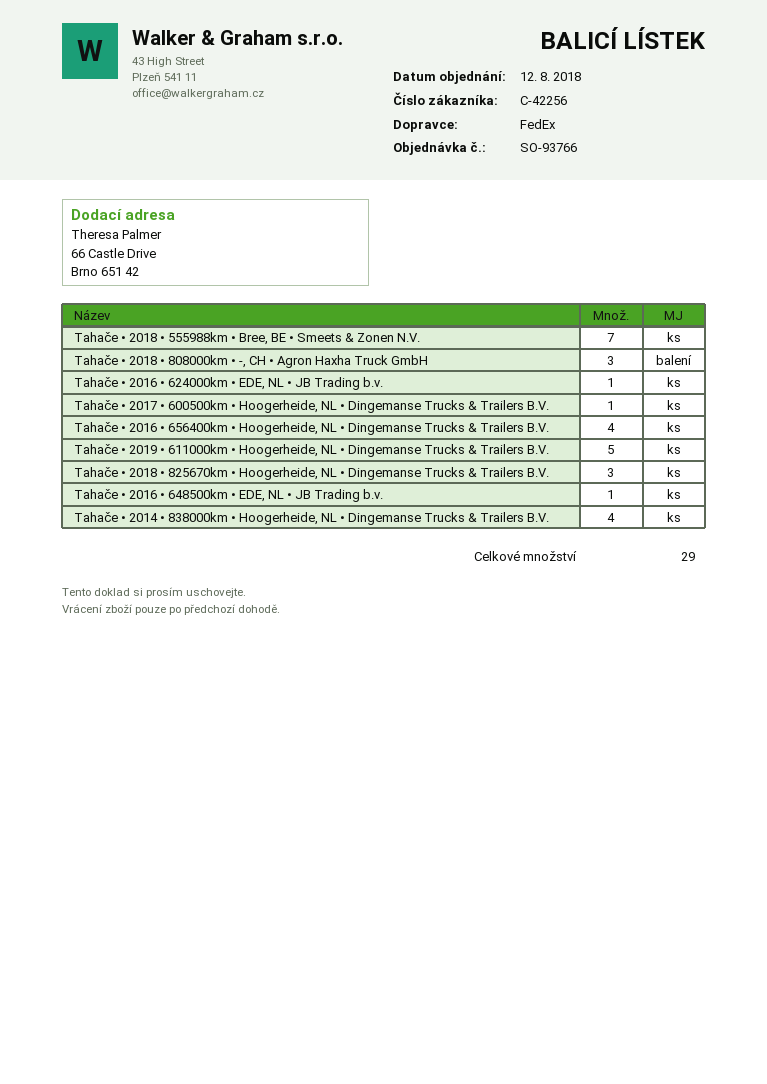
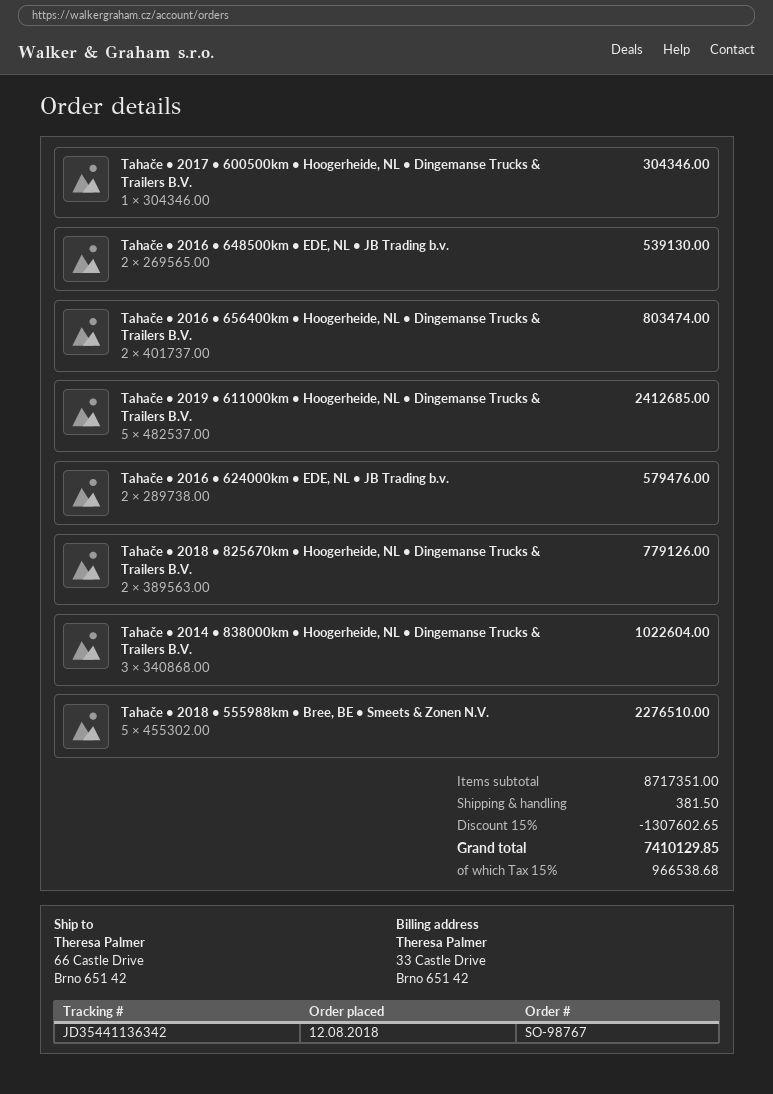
order number: SO-93766 -> SO-98767
Tahače • 2018 • 555988km • Bree, BE • Smeets & Zonen N.V.: 7 -> 5
Tahače • 2018 • 808000km • -, CH • Agron Haxha Truck GmbH: 3 -> none
Tahače • 2016 • 624000km • EDE, NL • JB Trading b.v.: 1 -> 2
Tahače • 2016 • 656400km • Hoogerheide, NL • Dingemanse Trucks & Trailers B.V.: 4 -> 2
Tahače • 2018 • 825670km • Hoogerheide, NL • Dingemanse Trucks & Trailers B.V.: 3 -> 2
Tahače • 2016 • 648500km • EDE, NL • JB Trading b.v.: 1 -> 2
Tahače • 2014 • 838000km • Hoogerheide, NL • Dingemanse Trucks & Trailers B.V.: 4 -> 3

